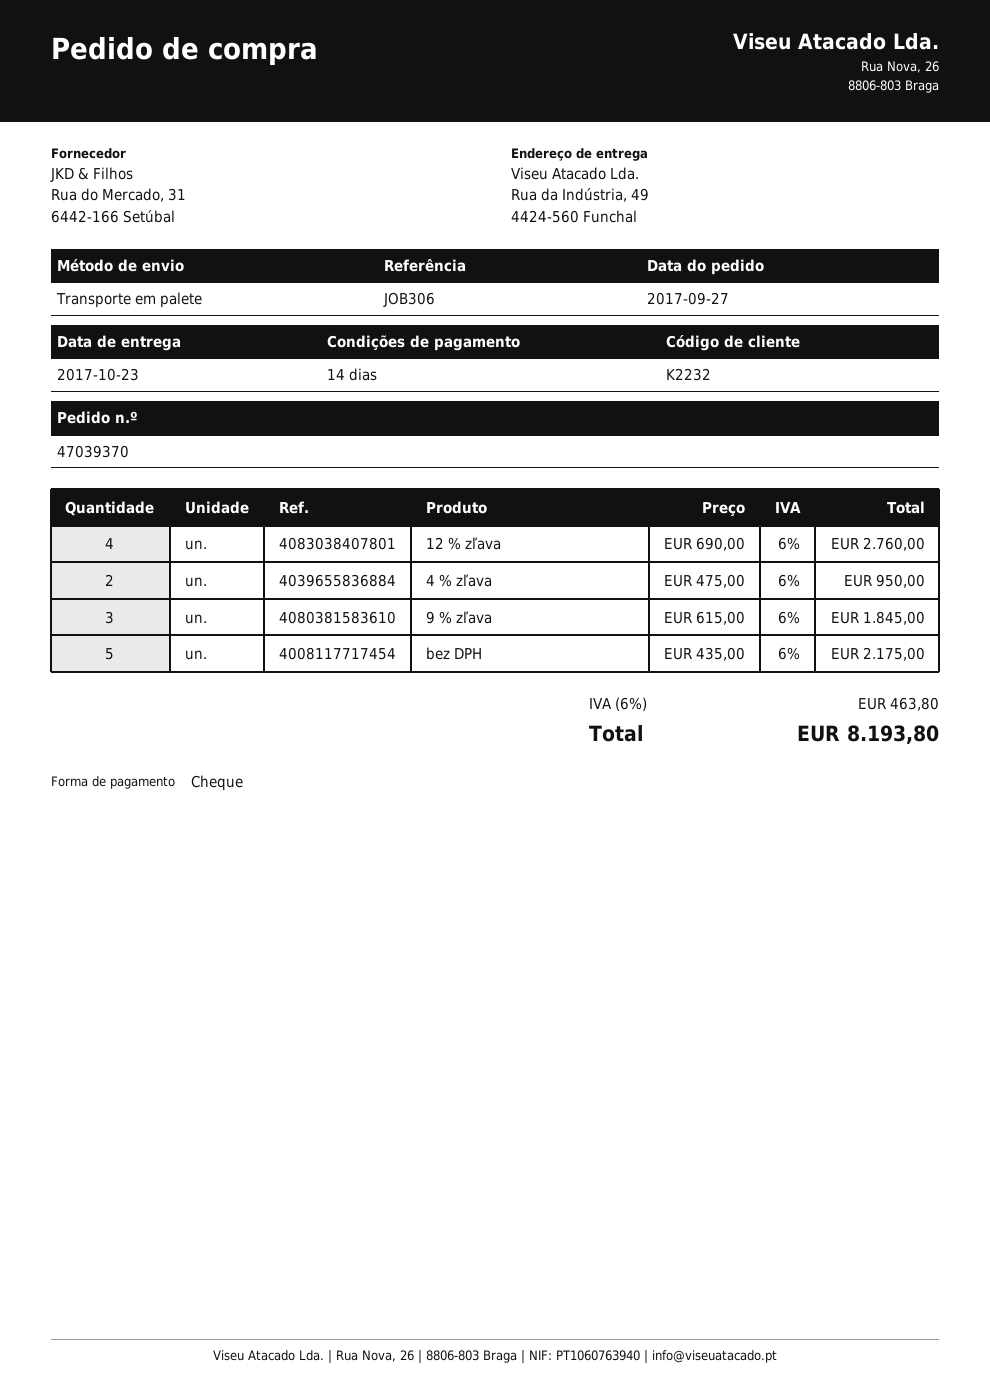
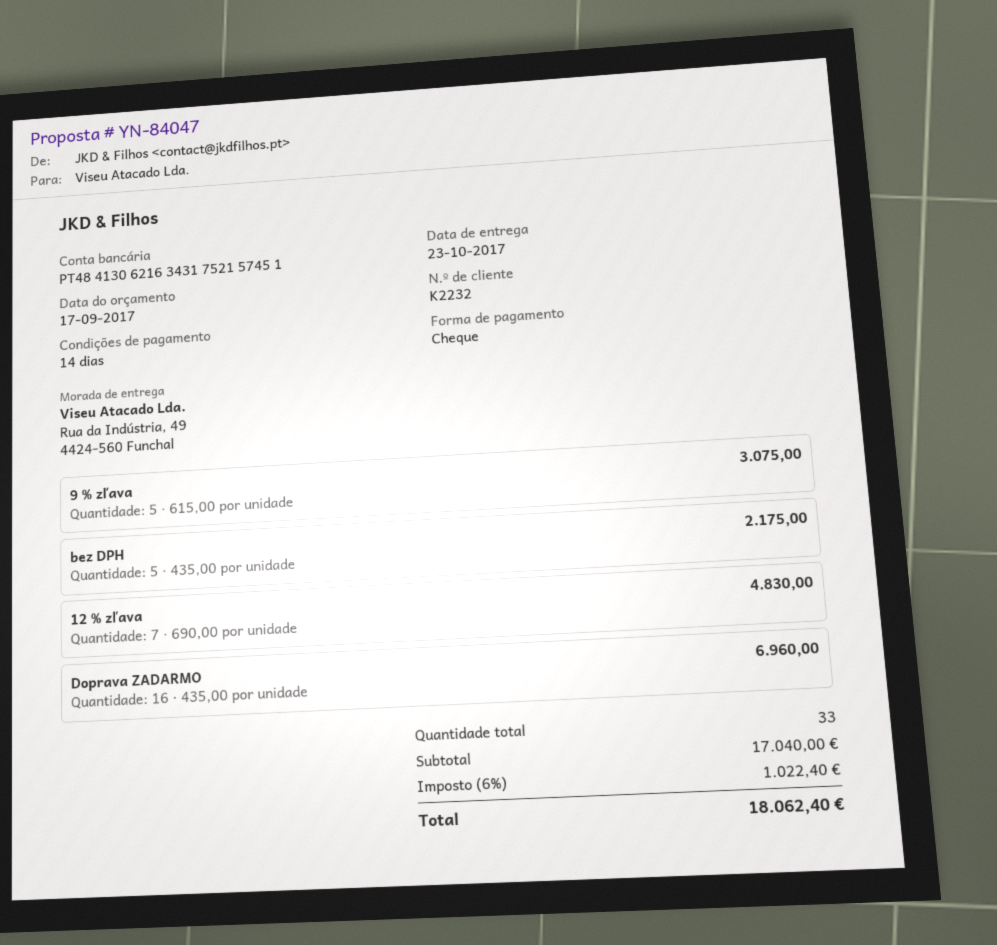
12 % zľava: 4 x 690.00 = 2760.00 -> 7 x 690.00 = 4830.00
4 % zľava: 2 x 475.00 = 950.00 -> none
9 % zľava: 3 x 615.00 = 1845.00 -> 5 x 615.00 = 3075.00
Doprava ZADARMO: none -> 16 x 435.00 = 6960.00
tax: 6% = 463.80 -> 6% = 1022.40
total: 8193.80 -> 18062.40

